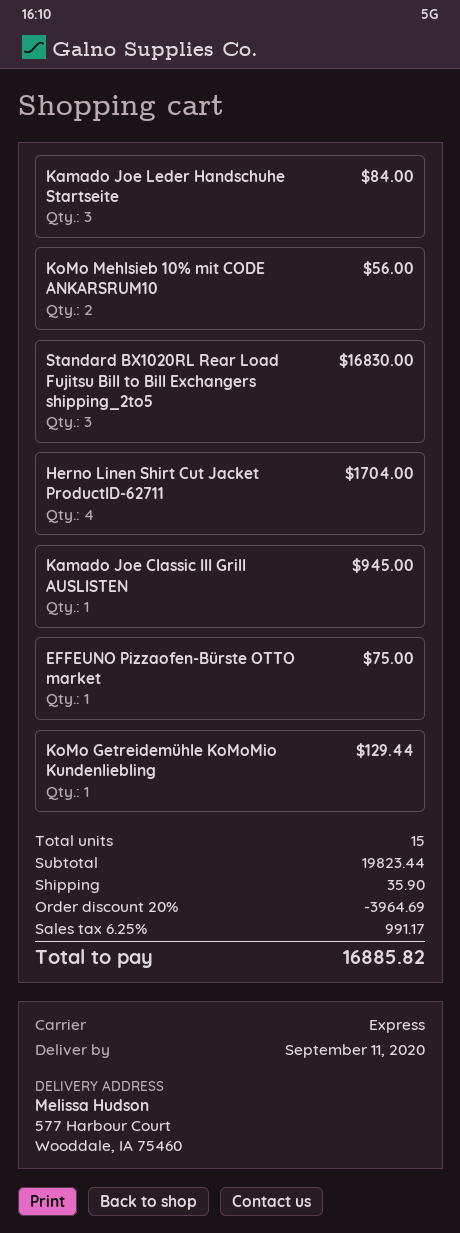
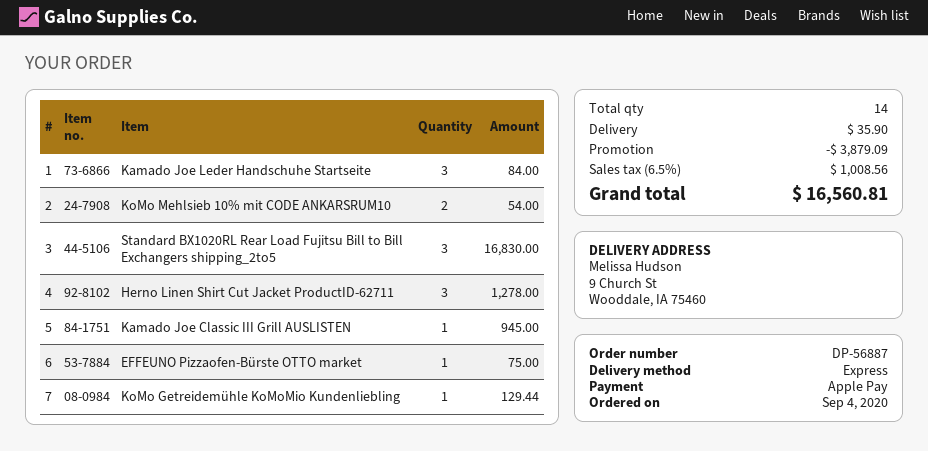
ship to: 577 Harbour Court, Wooddale, IA 75460 -> 9 Church St, Wooddale, IA 75460
KoMo Mehlsieb 10% mit CODE ANKARSRUM10: 2 for 56.00 -> 2 for 54.00
Herno Linen Shirt Cut Jacket ProductID-62711: 4 for 1704.00 -> 3 for 1278.00
total quantity: 15 -> 14
discount: 3964.69 -> 3879.09
tax: 6.25% = 991.17 -> 6.5% = 1008.56
total: 16885.82 -> 16560.81

